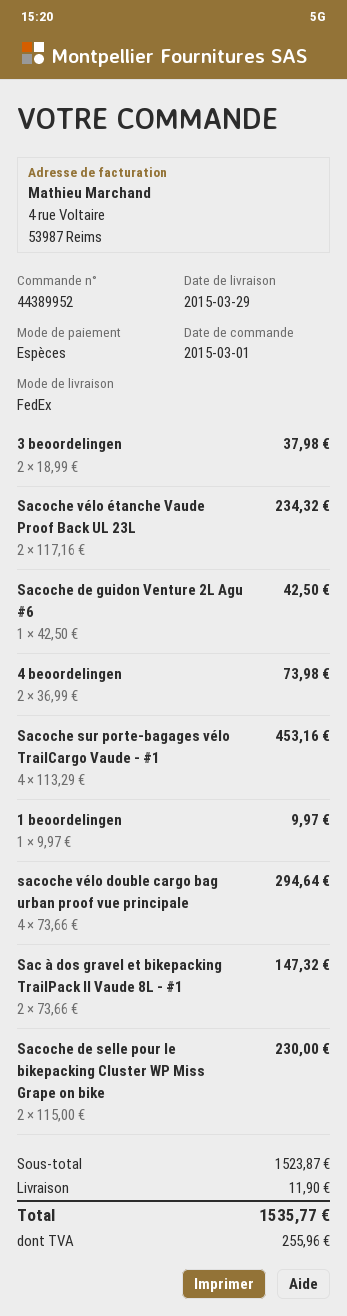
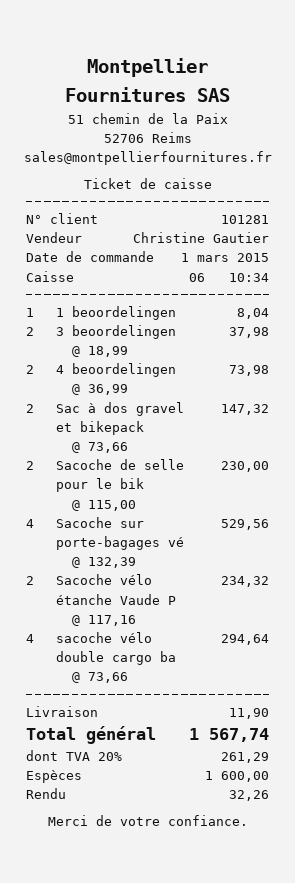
Sacoche de guidon Venture 2L Agu #6: 1 x 42.50 = 42.50 -> none
Sacoche sur porte-bagages vélo TrailCargo Vaude - #1: 4 x 113.29 = 453.16 -> 4 x 132.39 = 529.56
1 beoordelingen: 1 x 9.97 = 9.97 -> 1 x 8.04 = 8.04
tax: 255.96 -> 261.29
total: 1535.77 -> 1567.74

